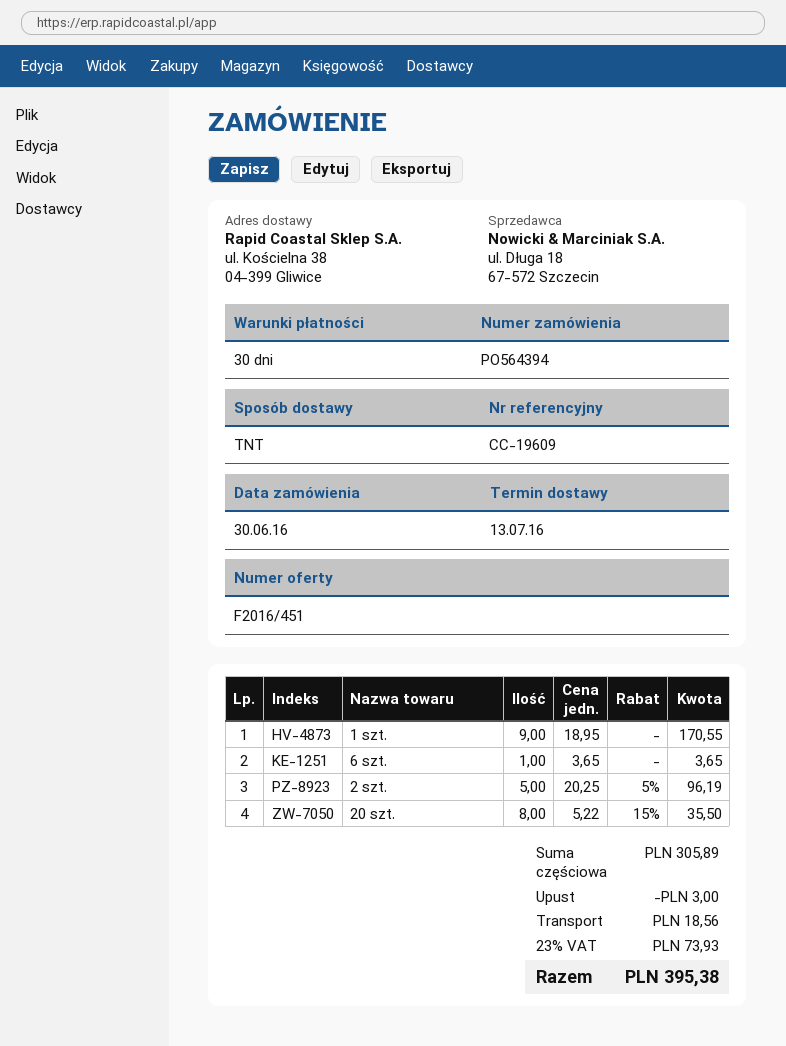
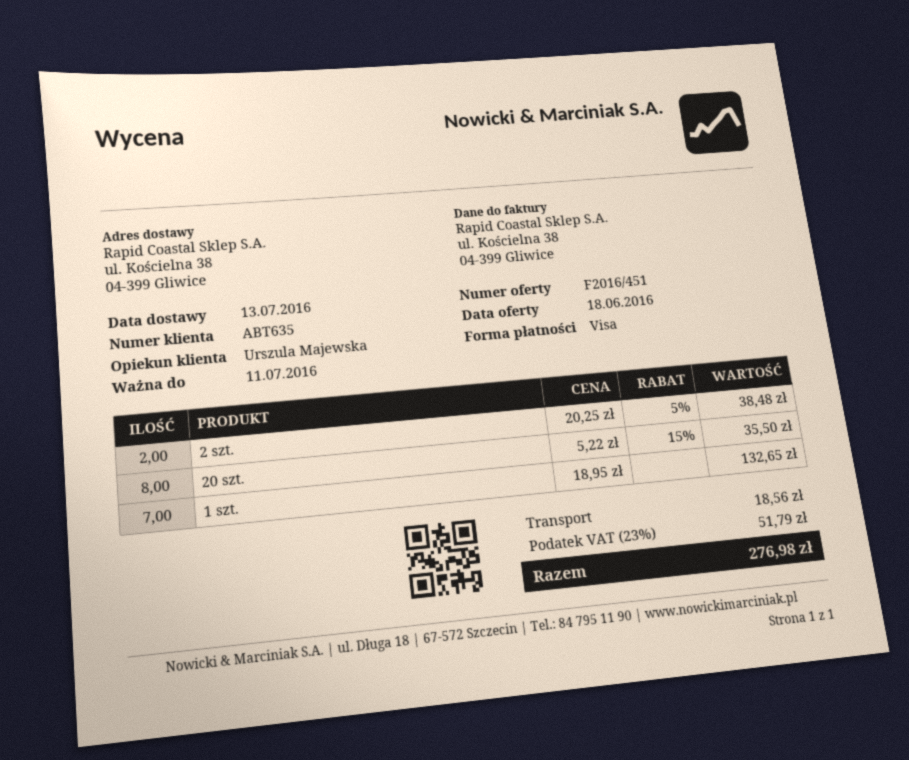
1 szt.: 9 x 18.95 = 170.55 -> 7 x 18.95 = 132.65
6 szt.: 1 x 3.65 = 3.65 -> none
2 szt.: 5 x 20.25 - 5% = 96.19 -> 2 x 20.25 - 5% = 38.48
discount: 3.00 -> none
tax: 23% = 73.93 -> 23% = 51.79
total: 395.38 -> 276.98

